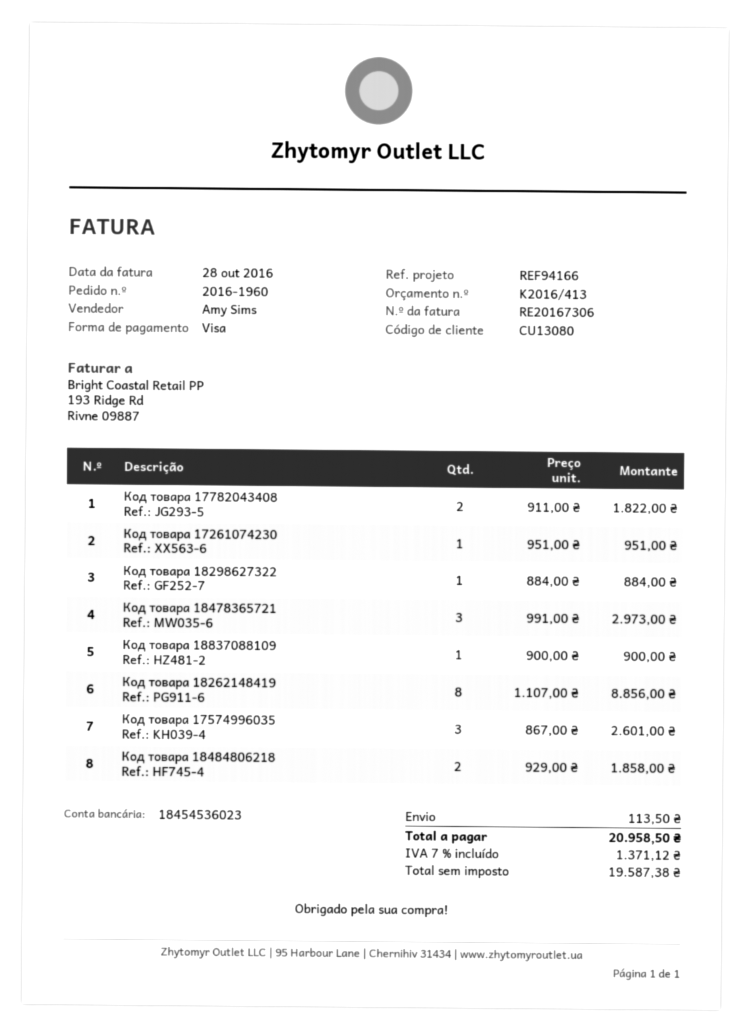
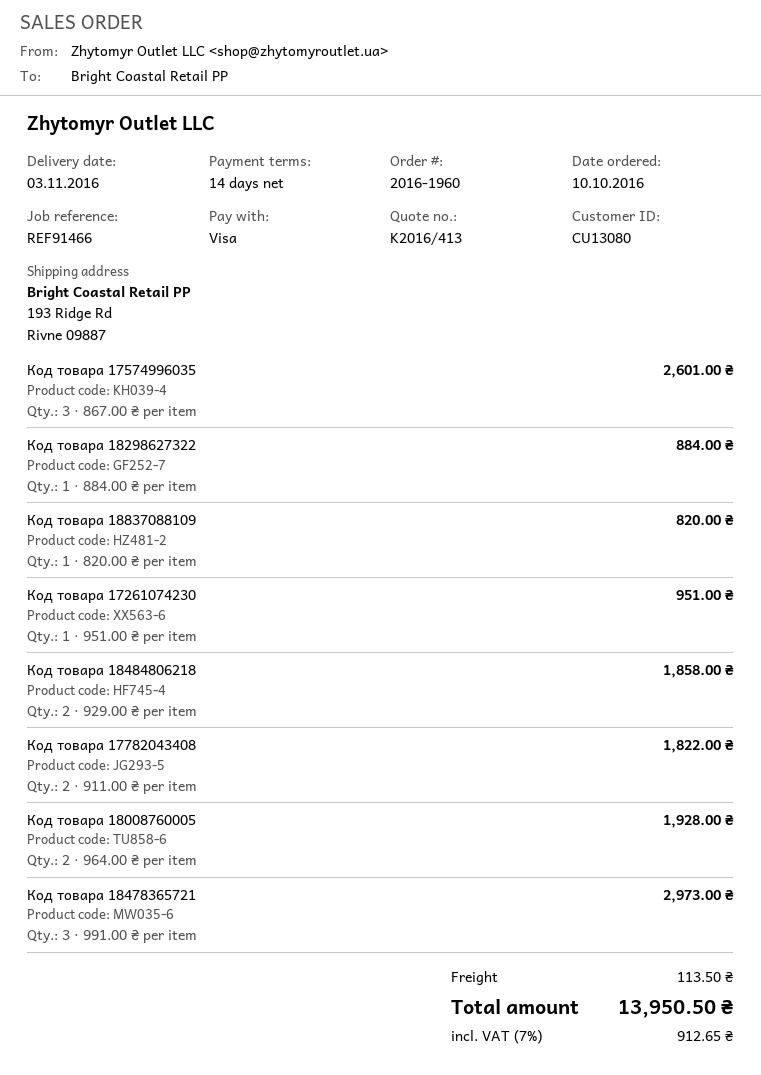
reference: REF94166 -> REF91466
Код товара 18837088109: 1 x 900.00 = 900.00 -> 1 x 820.00 = 820.00
Код товара 18262148419: 8 x 1107.00 = 8856.00 -> none
Код товара 18008760005: none -> 2 x 964.00 = 1928.00
tax: 7% = 1371.12 -> 7% = 912.65
total: 20958.50 -> 13950.50

